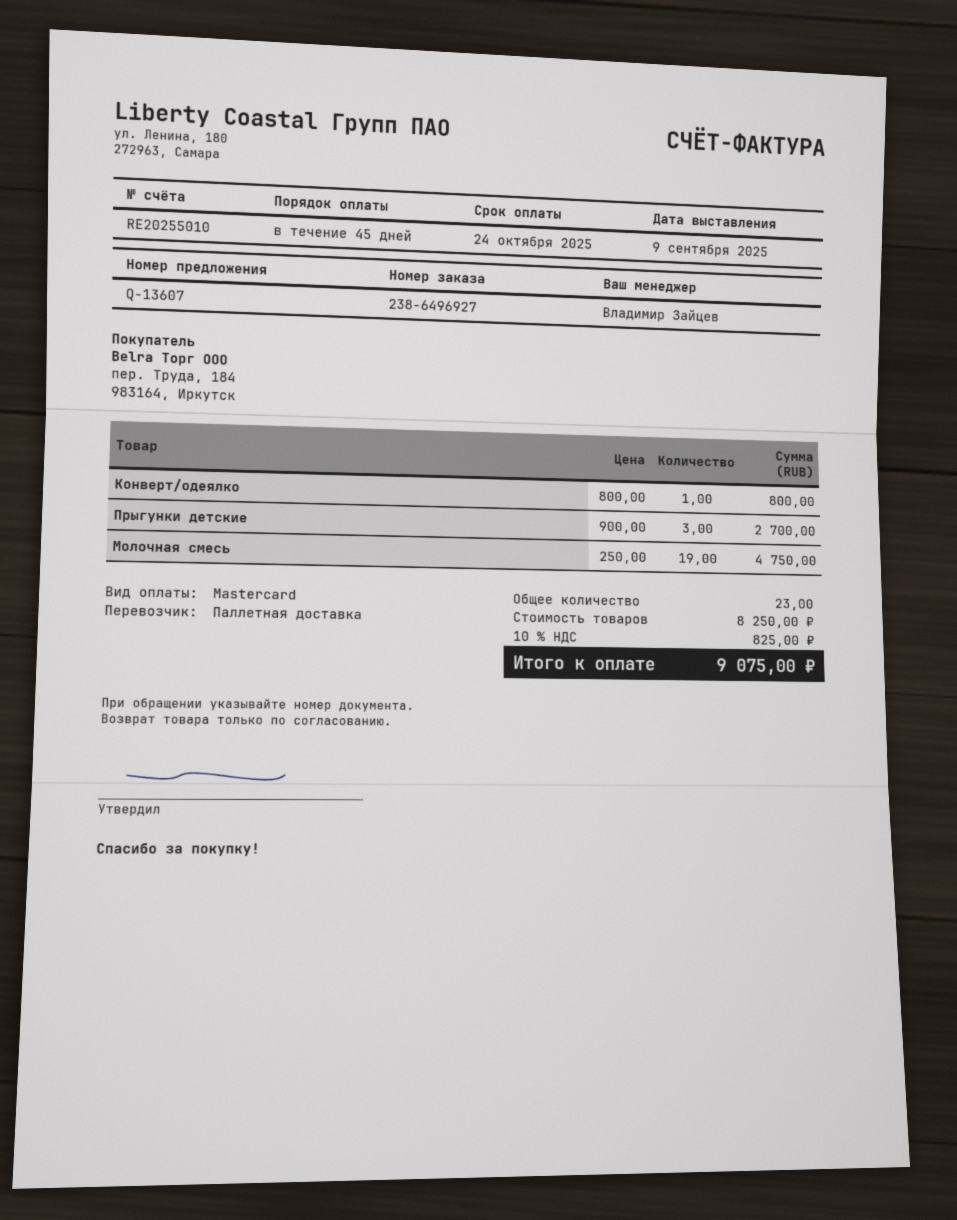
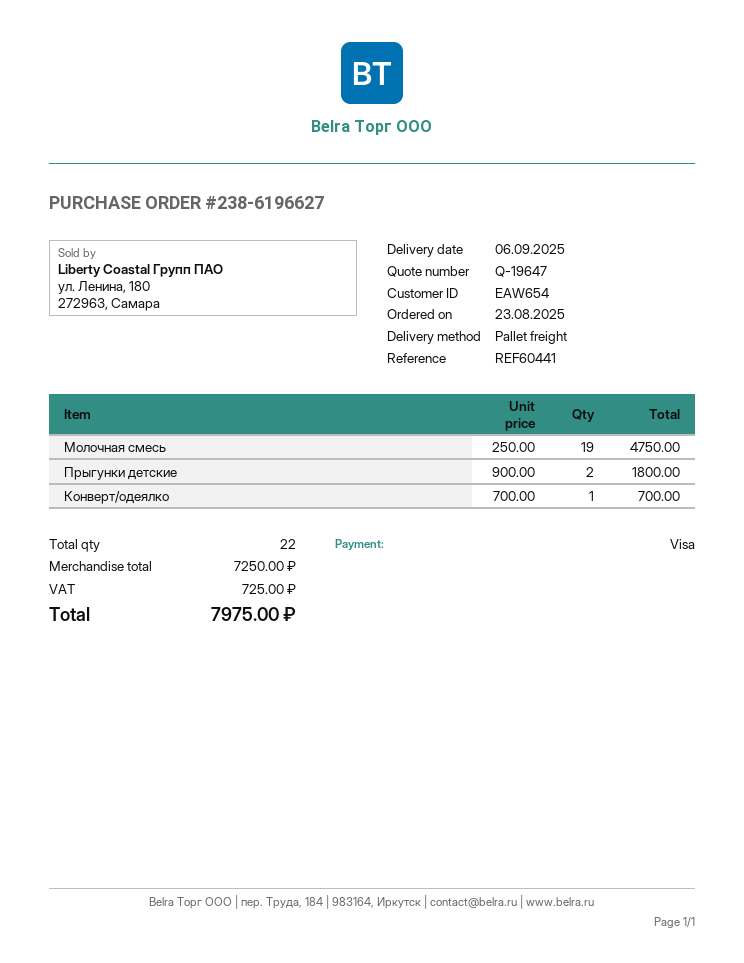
quote number: Q-13607 -> Q-19647
order number: 238-6496927 -> 238-6196627
payment method: Mastercard -> Visa
Конверт/одеялко: 1 x 800.00 = 800.00 -> 1 x 700.00 = 700.00
Прыгунки детские: 3 x 900.00 = 2700.00 -> 2 x 900.00 = 1800.00
total quantity: 23 -> 22
subtotal: 8250.00 -> 7250.00
tax: 825.00 -> 725.00
total: 9075.00 -> 7975.00

